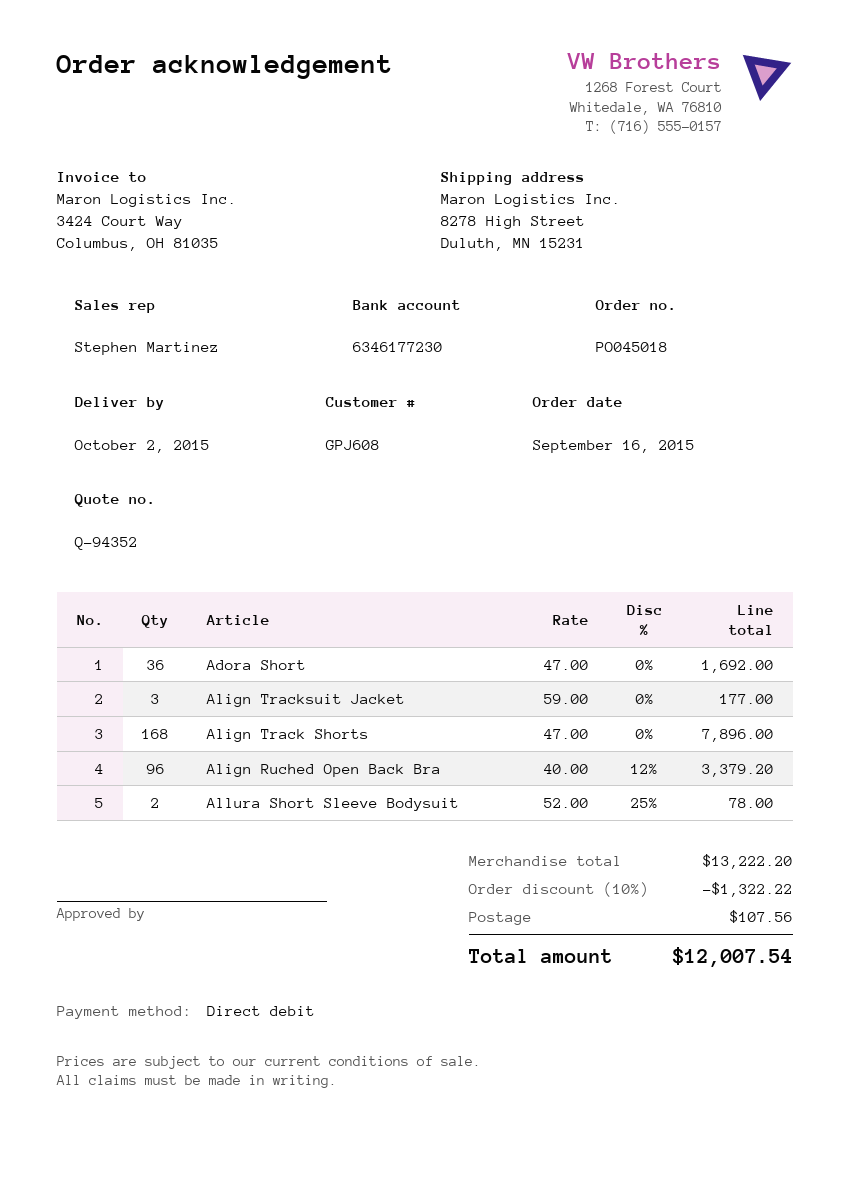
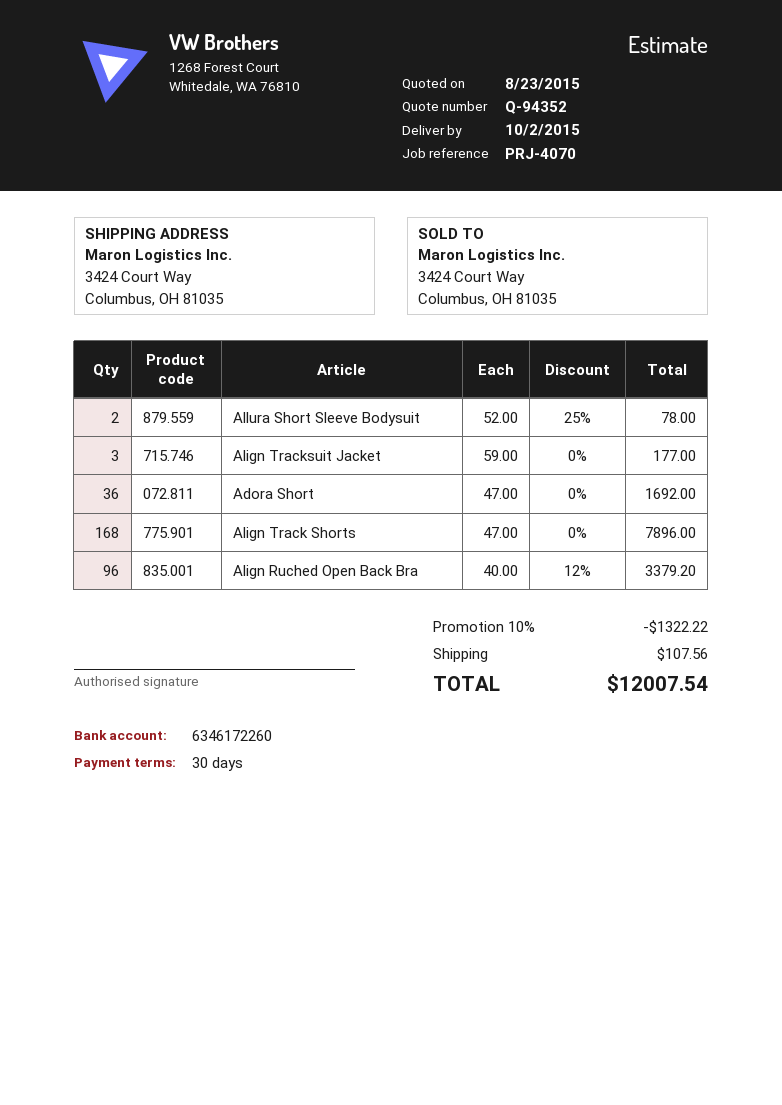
bank account: 6346177230 -> 6346172260
ship to: 8278 High Street, Duluth, MN 15231 -> 3424 Court Way, Columbus, OH 81035

